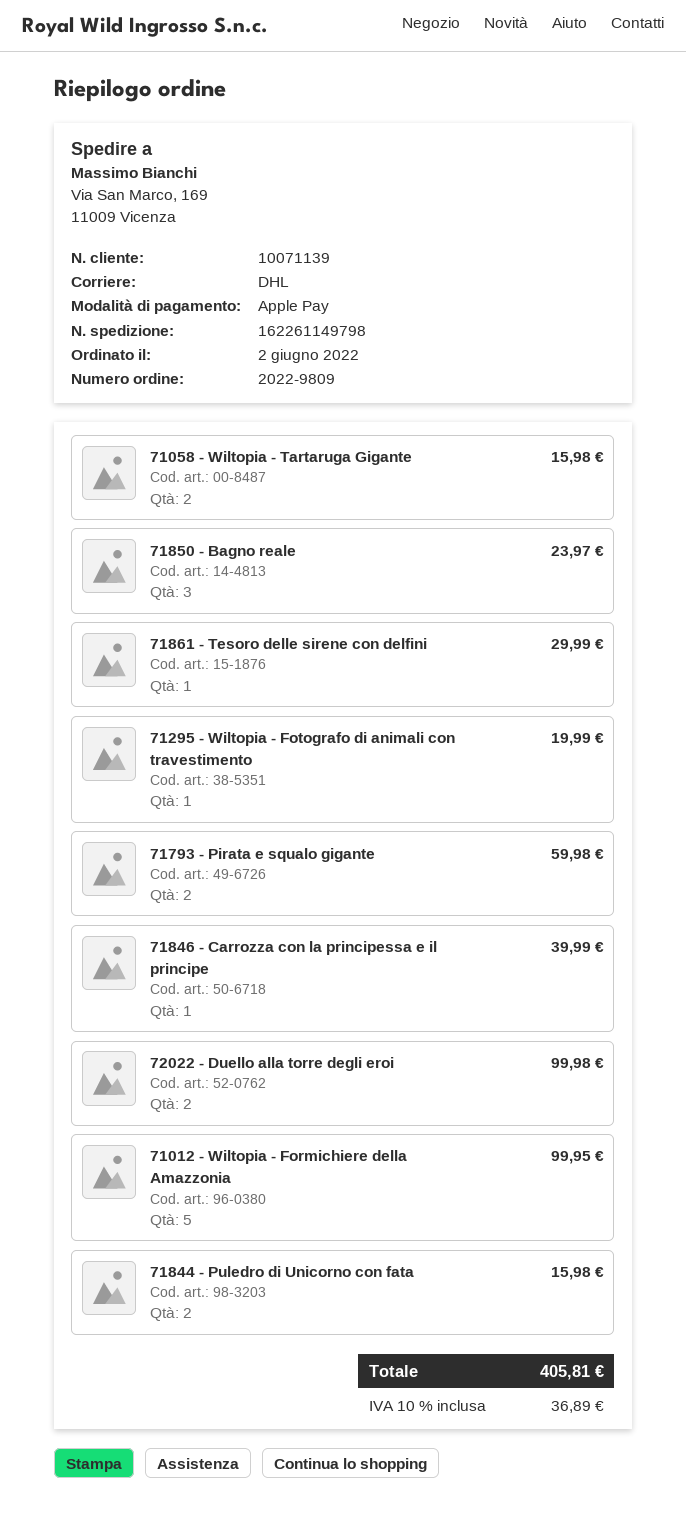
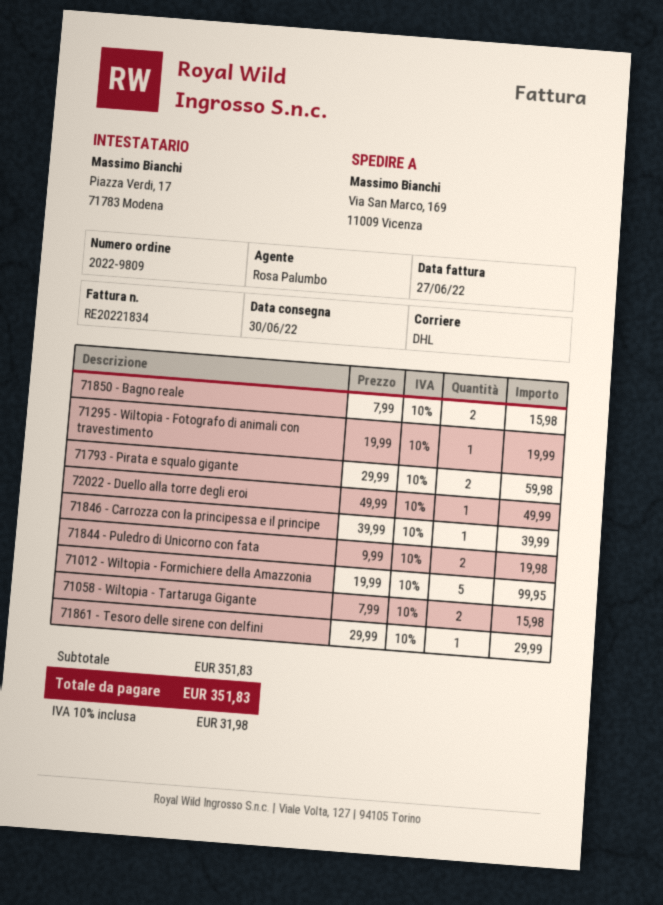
71850 - Bagno reale: 3 for 23.97 -> 2 for 15.98
72022 - Duello alla torre degli eroi: 2 for 99.98 -> 1 for 49.99
71844 - Puledro di Unicorno con fata: 2 for 15.98 -> 2 for 19.98
tax: 10% = 36.89 -> 10% = 31.98
total: 405.81 -> 351.83

